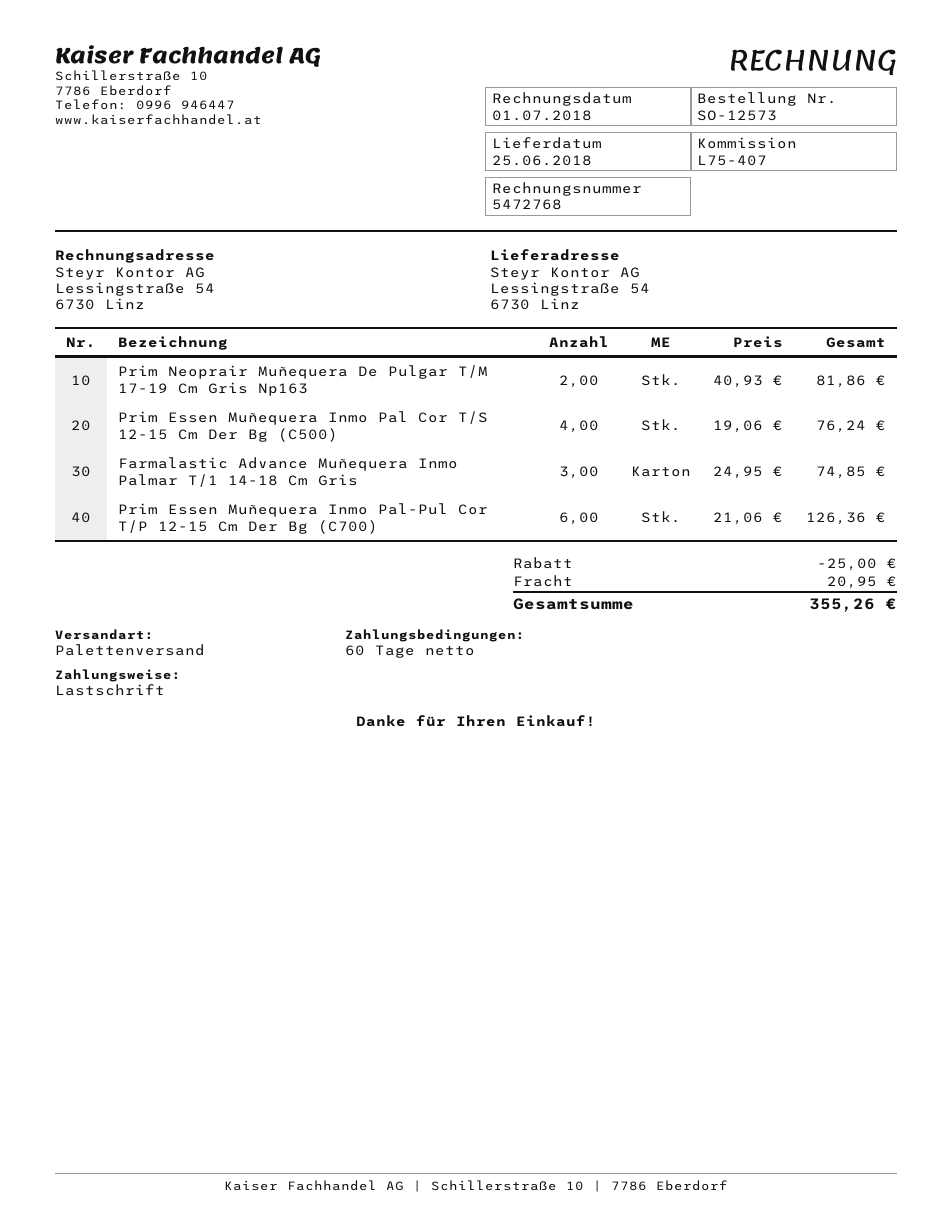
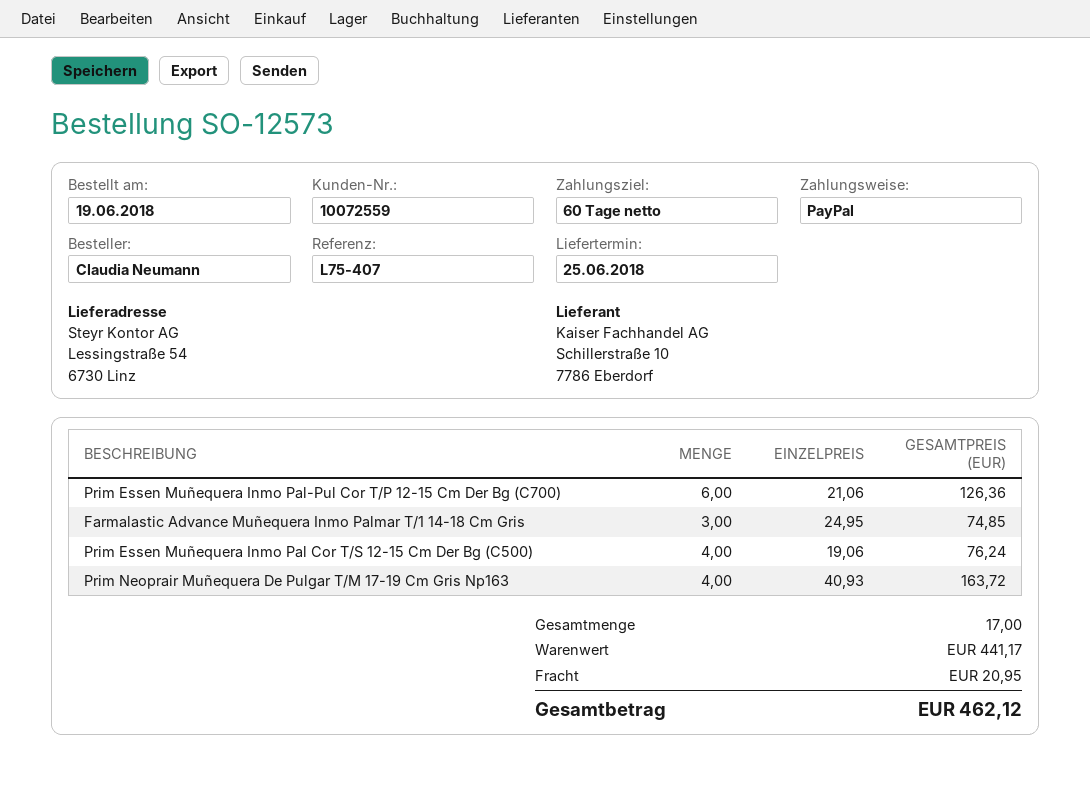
payment method: direct debit -> PayPal
Prim Neoprair Muñequera De Pulgar T/M 17-19 Cm Gris Np163: 2 x 40.93 = 81.86 -> 4 x 40.93 = 163.72
discount: 25.00 -> none
total: 355.26 -> 462.12

